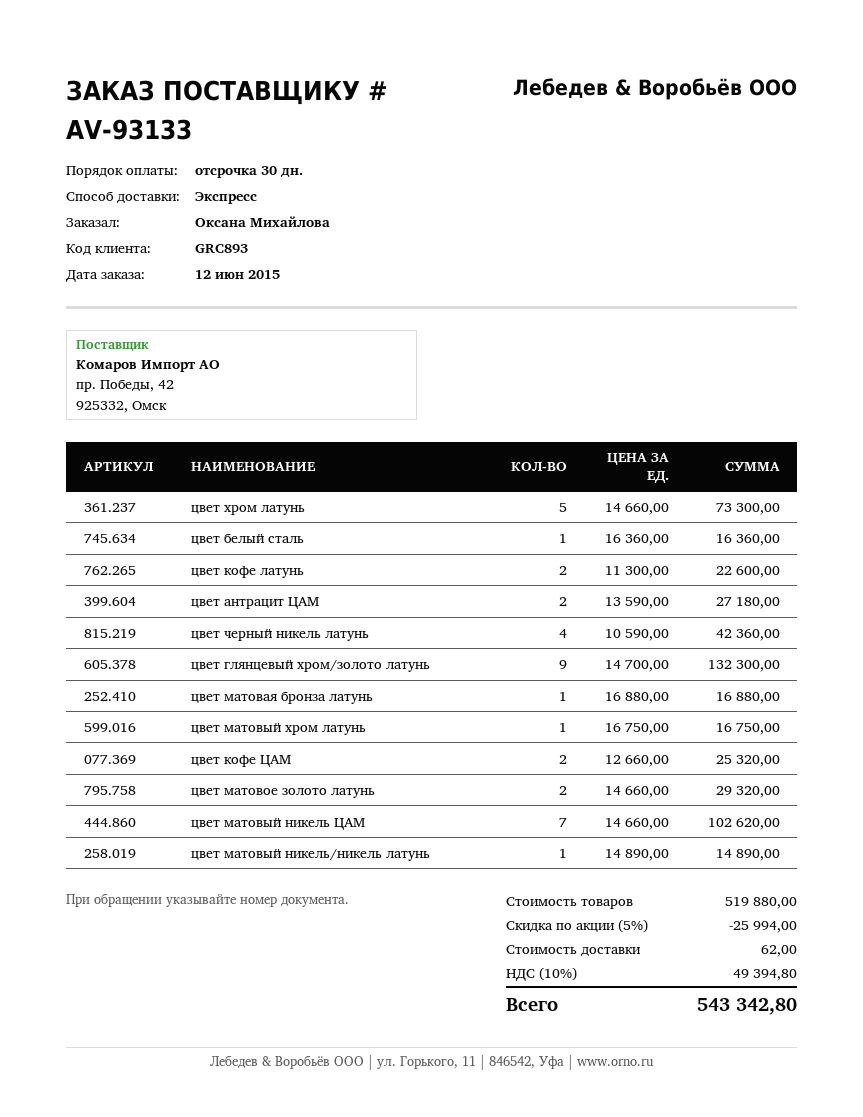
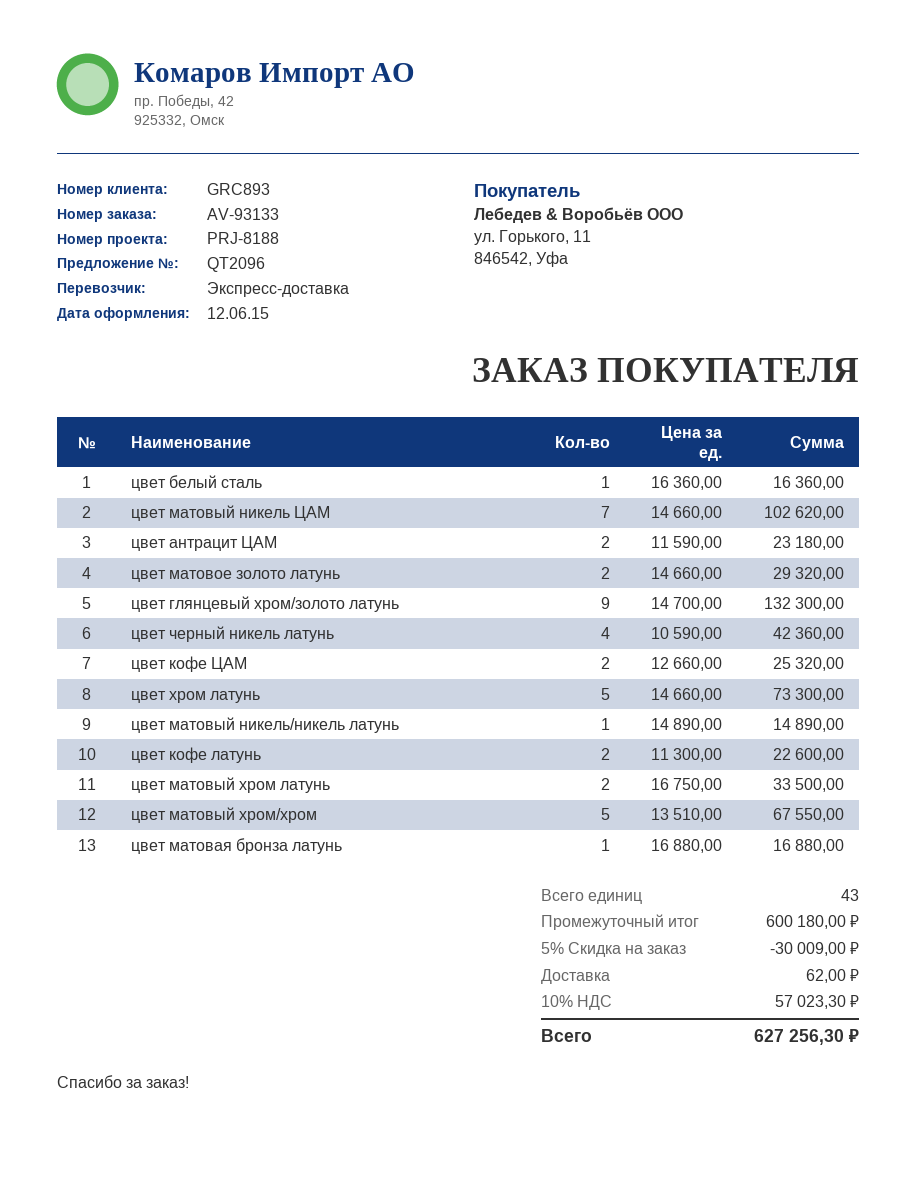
цвет антрацит ЦАМ: 2 x 13590.00 = 27180.00 -> 2 x 11590.00 = 23180.00
цвет матовый хром латунь: 1 x 16750.00 = 16750.00 -> 2 x 16750.00 = 33500.00
цвет матовый хром/хром: none -> 5 x 13510.00 = 67550.00
subtotal: 519880.00 -> 600180.00
discount: 5% = 25994.00 -> 5% = 30009.00
tax: 10% = 49394.80 -> 10% = 57023.30
total: 543342.80 -> 627256.30

